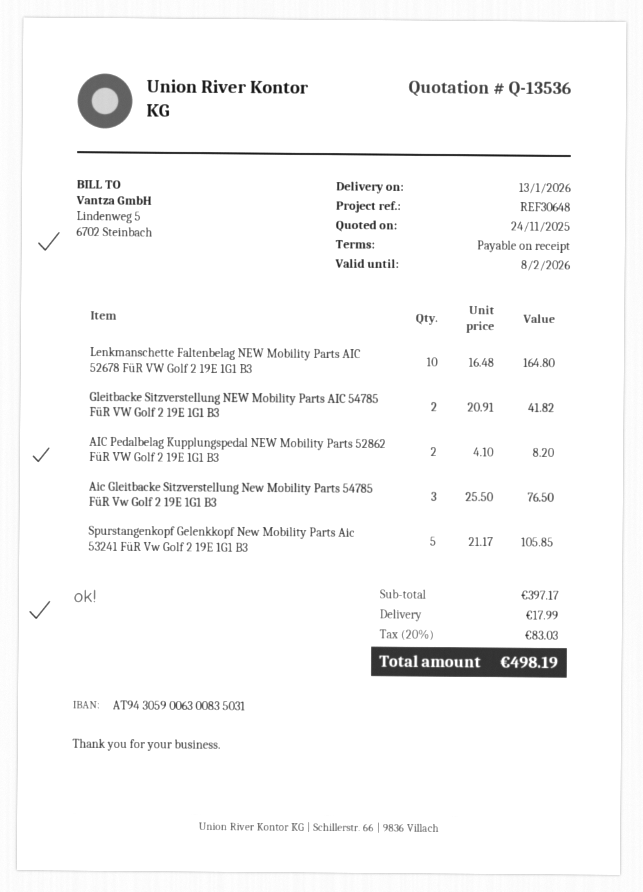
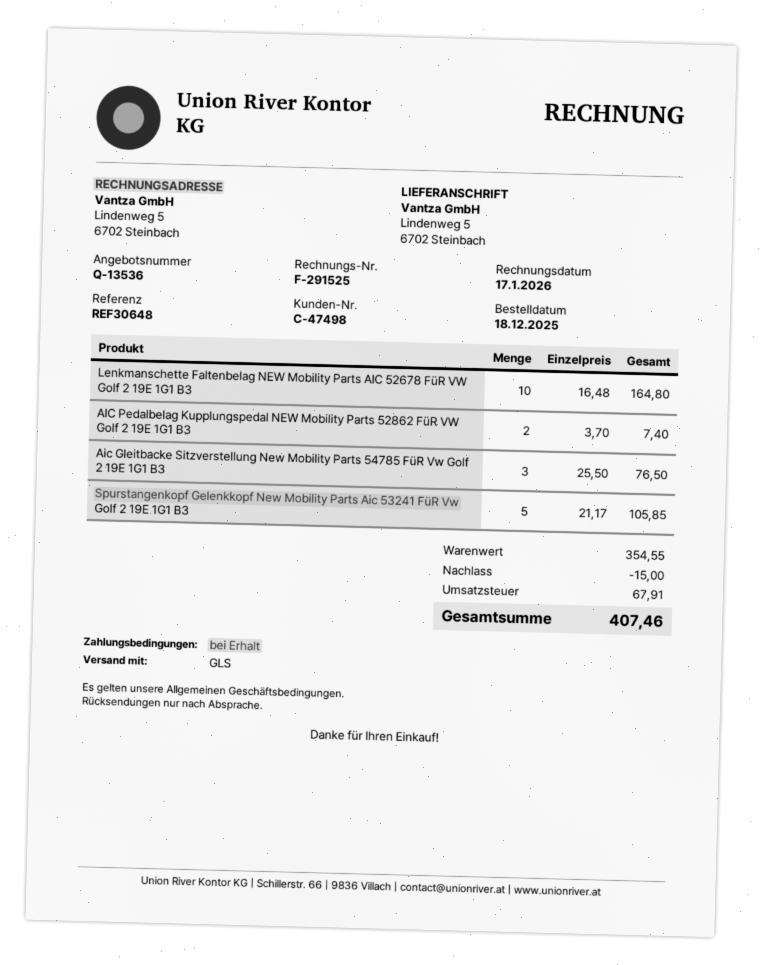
Gleitbacke Sitzverstellung NEW Mobility Parts AIC 54785 FüR VW Golf 2 19E 1G1 B3: 2 x 20.91 = 41.82 -> none
AIC Pedalbelag Kupplungspedal NEW Mobility Parts 52862 FüR VW Golf 2 19E 1G1 B3: 2 x 4.10 = 8.20 -> 2 x 3.70 = 7.40
subtotal: 397.17 -> 354.55
discount: none -> 15.00
shipping: 17.99 -> none
tax: 83.03 -> 67.91
total: 498.19 -> 407.46

